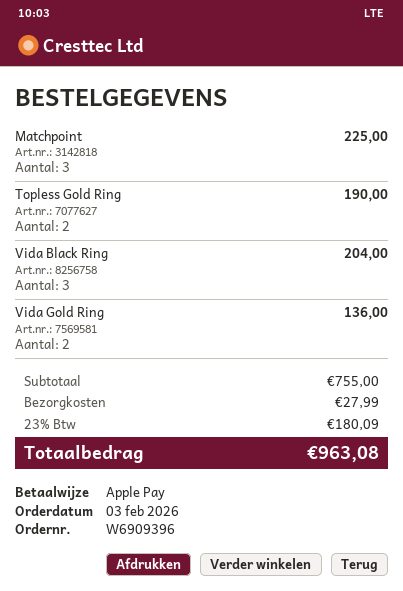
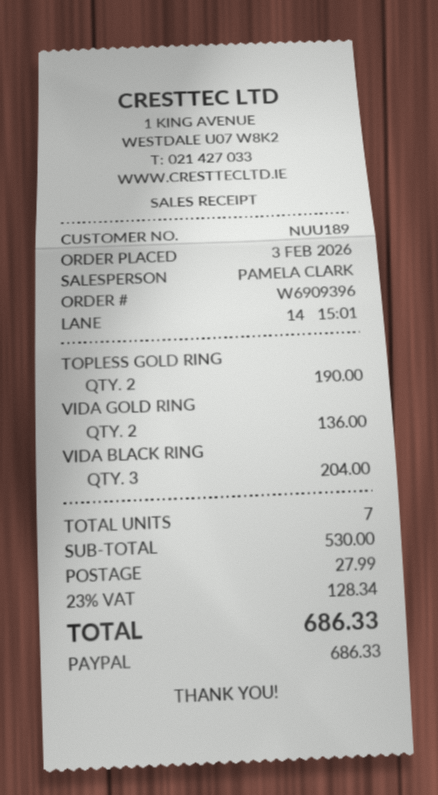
payment method: Apple Pay -> PayPal
Matchpoint: 3 for 225.00 -> none
subtotal: 755.00 -> 530.00
tax: 23% = 180.09 -> 23% = 128.34
total: 963.08 -> 686.33

